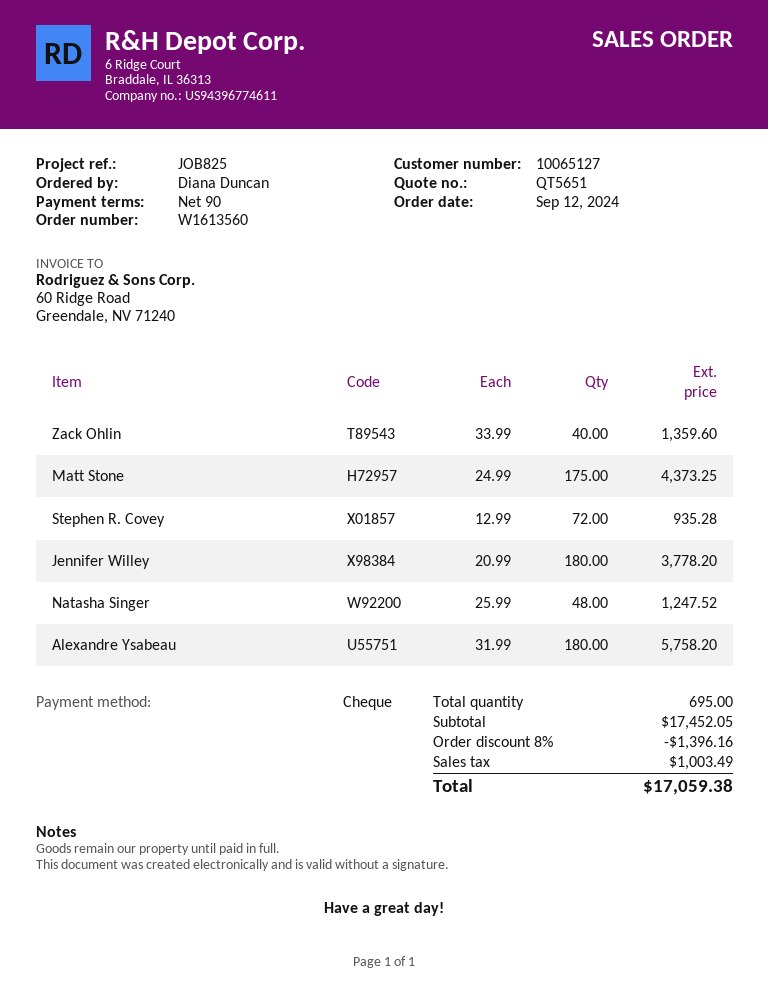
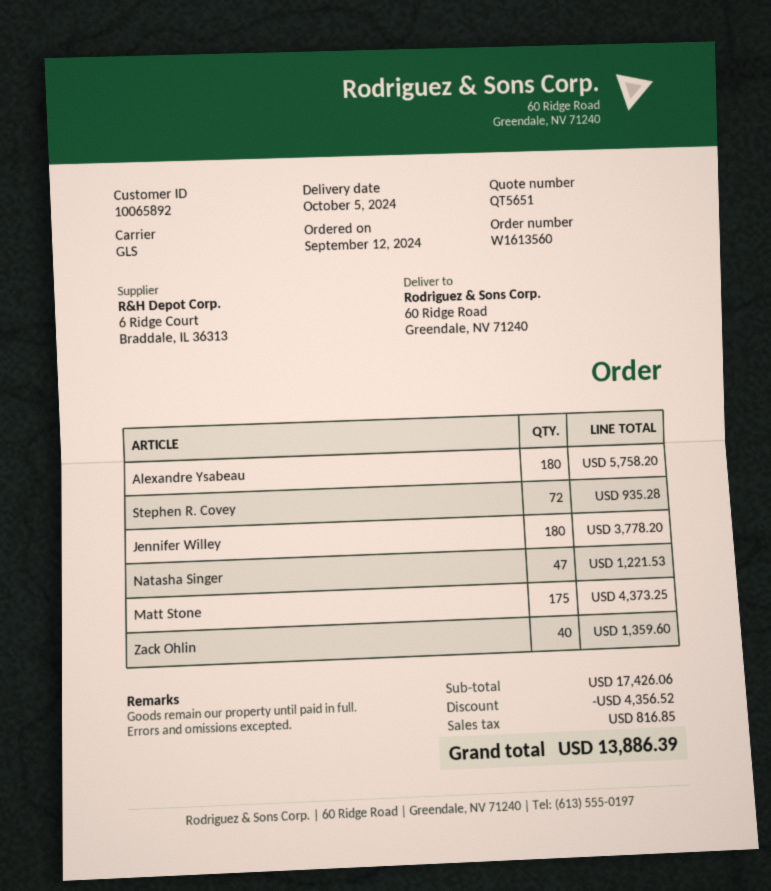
customer number: 10065127 -> 10065892
Natasha Singer: 48 for 1247.52 -> 47 for 1221.53
subtotal: 17452.05 -> 17426.06
discount: 1396.16 -> 4356.52
tax: 1003.49 -> 816.85
total: 17059.38 -> 13886.39

